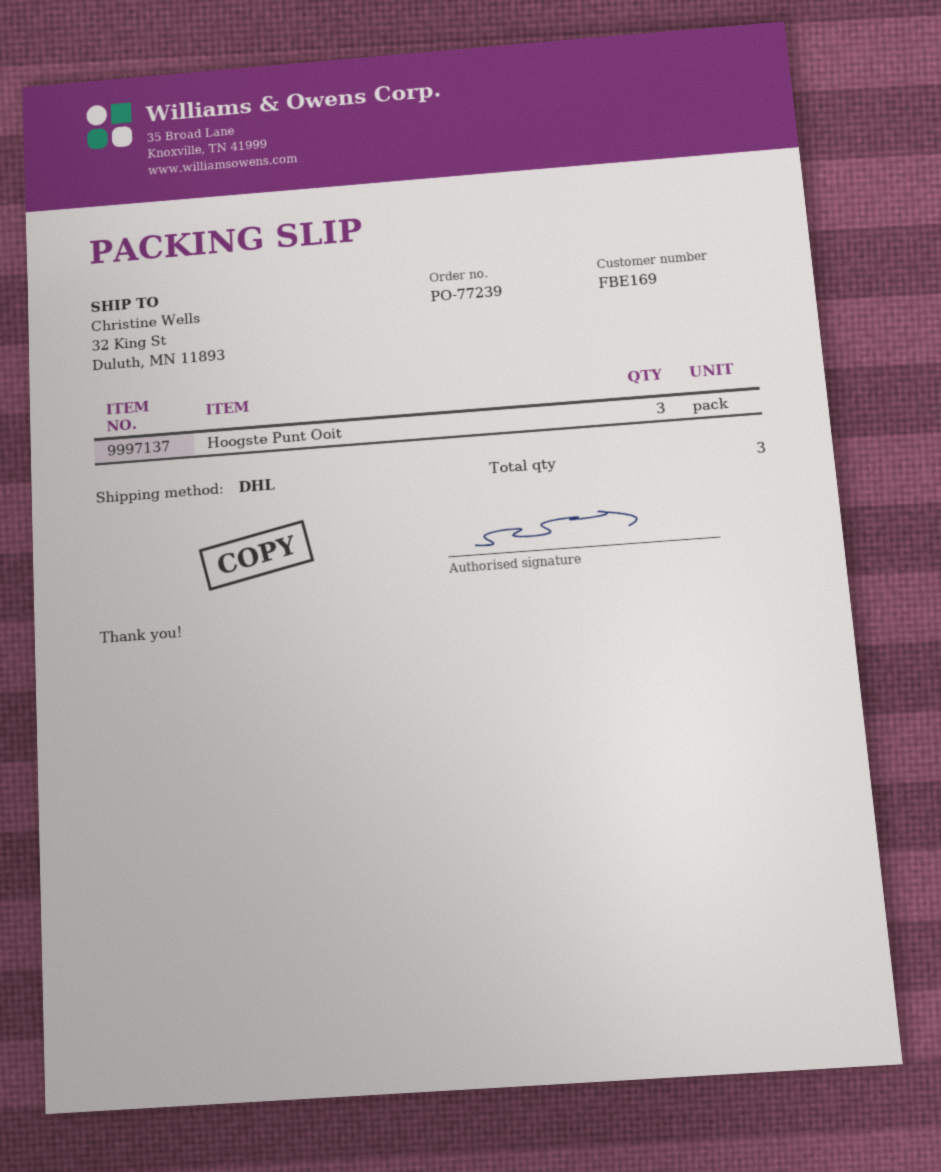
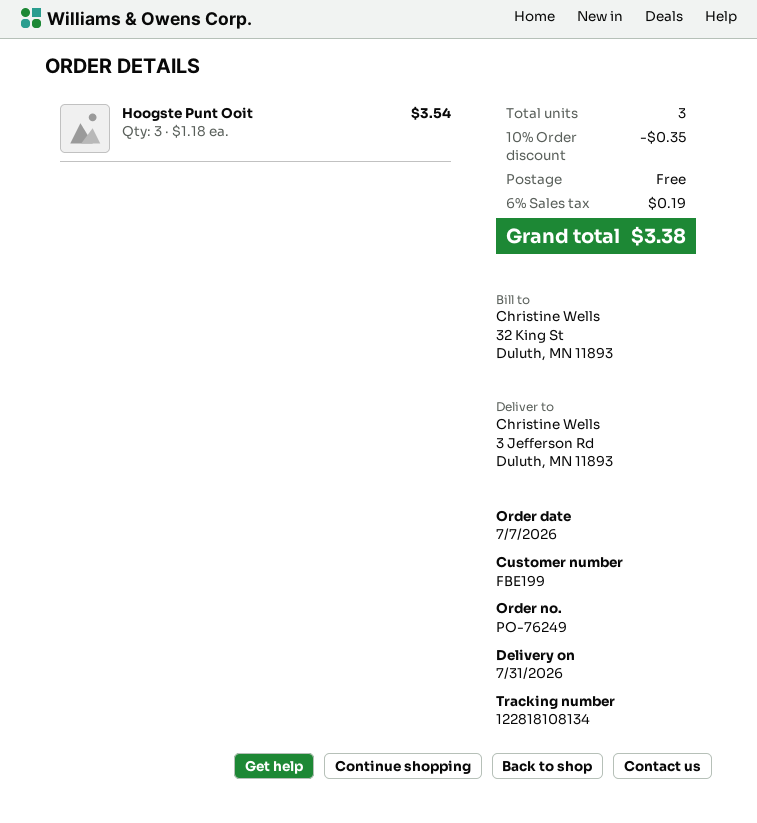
order number: PO-77239 -> PO-76249
customer number: FBE169 -> FBE199
ship to: 32 King St, Duluth, MN 11893 -> 3 Jefferson Rd, Duluth, MN 11893

